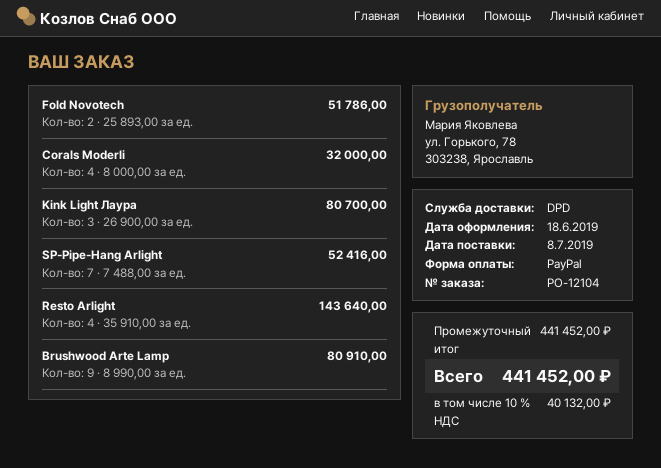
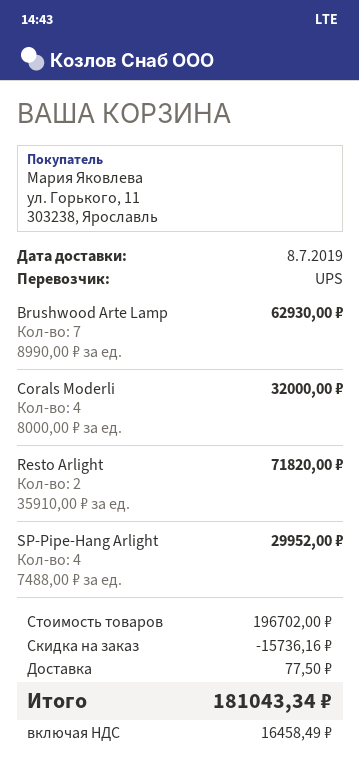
shipping method: DPD -> UPS
Fold Novotech: 2 x 25893.00 = 51786.00 -> none
Kink Light Лаура: 3 x 26900.00 = 80700.00 -> none
SP-Pipe-Hang Arlight: 7 x 7488.00 = 52416.00 -> 4 x 7488.00 = 29952.00
Resto Arlight: 4 x 35910.00 = 143640.00 -> 2 x 35910.00 = 71820.00
Brushwood Arte Lamp: 9 x 8990.00 = 80910.00 -> 7 x 8990.00 = 62930.00
subtotal: 441452.00 -> 196702.00
discount: none -> 15736.16
shipping: none -> 77.50
tax: 40132.00 -> 16458.49
total: 441452.00 -> 181043.34

